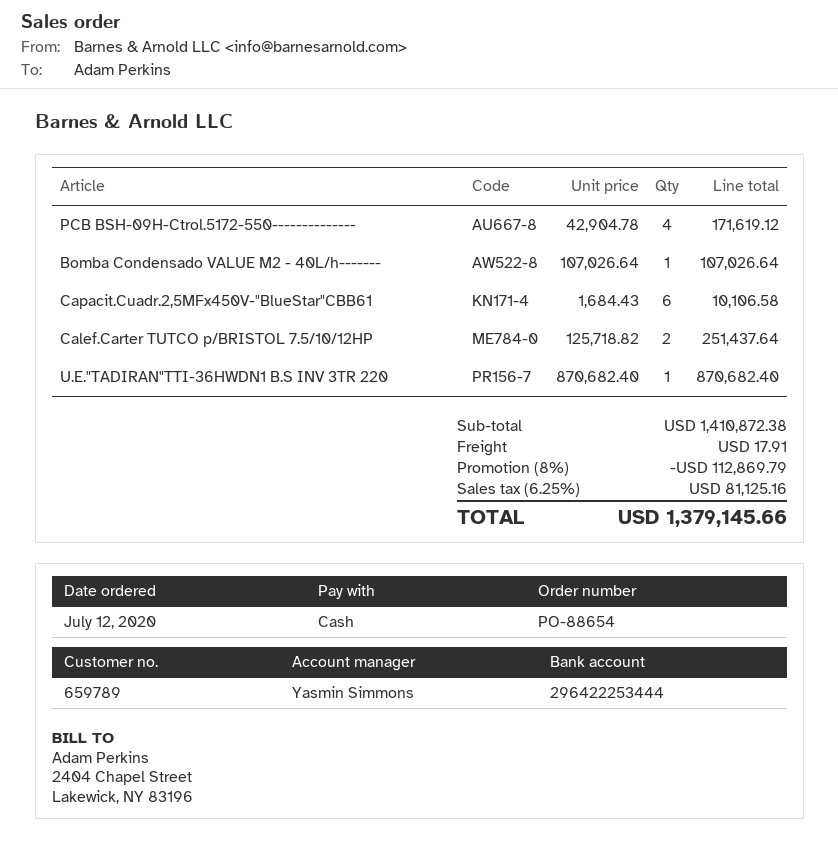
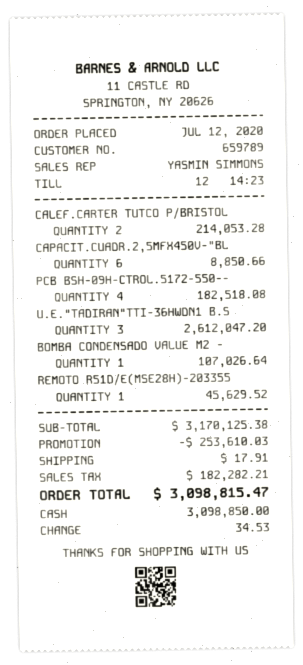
PCB BSH-09H-Ctrol.5172-550--------------: 4 for 171619.12 -> 4 for 182518.08
Capacit.Cuadr.2,5MFx450V-"BlueStar"CBB61: 6 for 10106.58 -> 6 for 8850.66
Calef.Carter TUTCO p/BRISTOL 7.5/10/12HP: 2 for 251437.64 -> 2 for 214053.28
U.E."TADIRAN"TTI-36HWDN1 B.S INV 3TR 220: 1 for 870682.40 -> 3 for 2612047.20
REMOTO R51D/E(MSE28H)-203355: none -> 1 for 45629.52
subtotal: 1410872.38 -> 3170125.38
discount: 112869.79 -> 253610.03
tax: 81125.16 -> 182282.21
total: 1379145.66 -> 3098815.47

